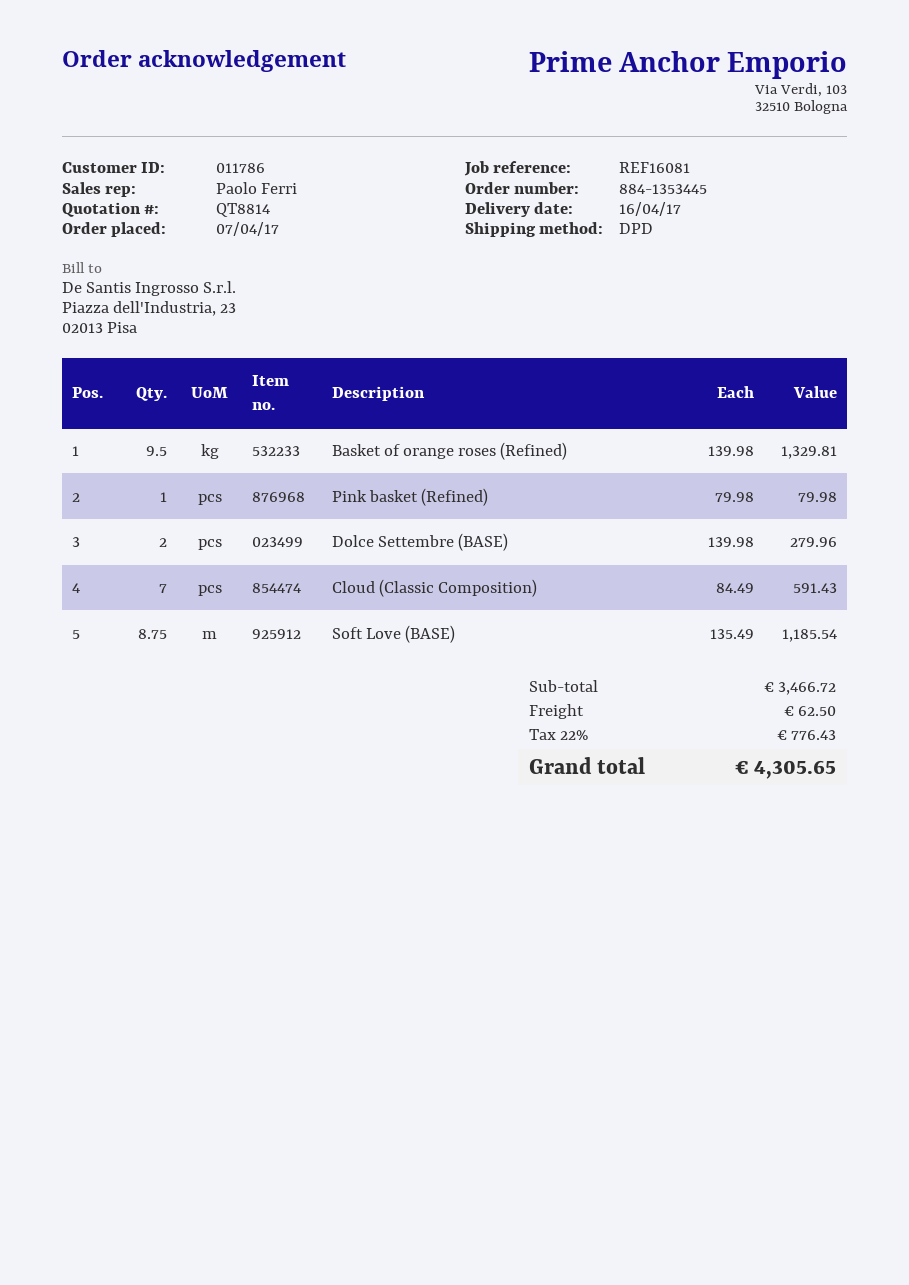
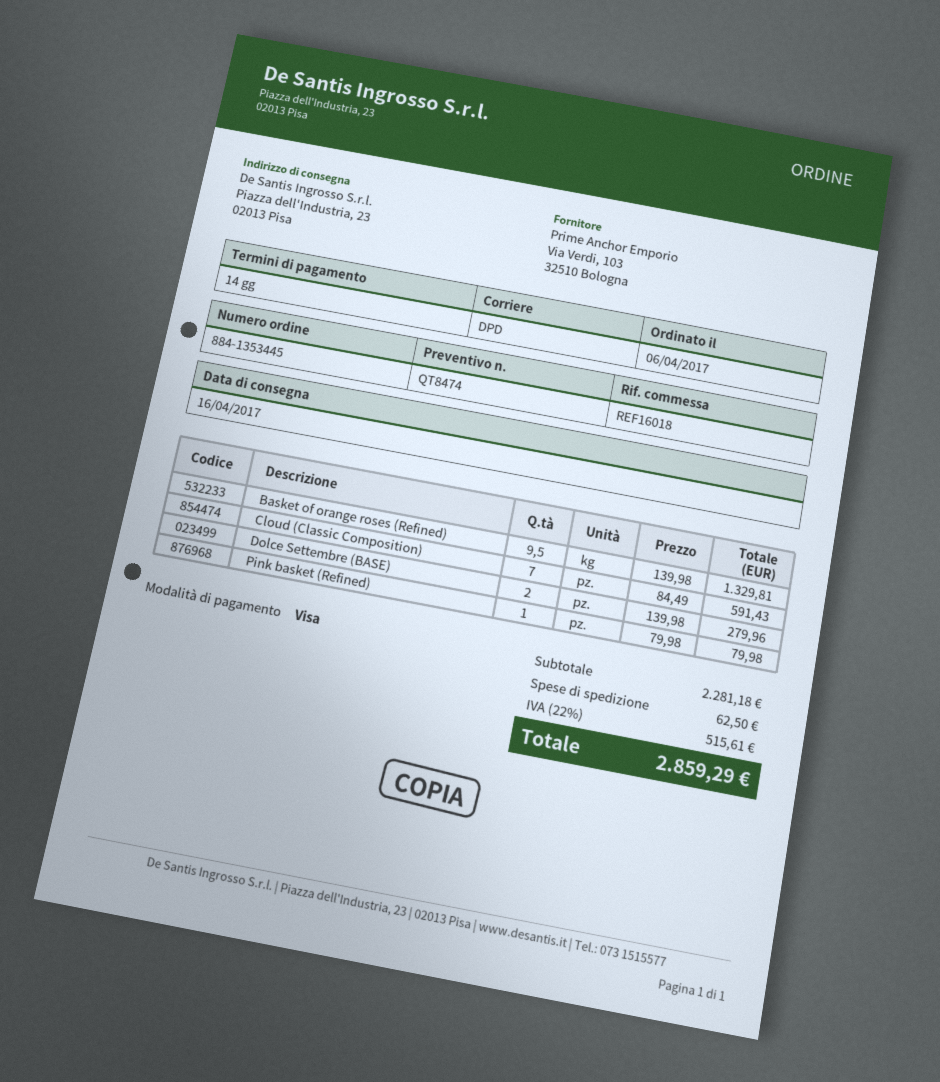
quote number: QT8814 -> QT8474
order date: 2017-04-07 -> 2017-04-06
reference: REF16081 -> REF16018
Soft Love (BASE): 8.75 x 135.49 = 1185.54 -> none
subtotal: 3466.72 -> 2281.18
tax: 22% = 776.43 -> 22% = 515.61
total: 4305.65 -> 2859.29

